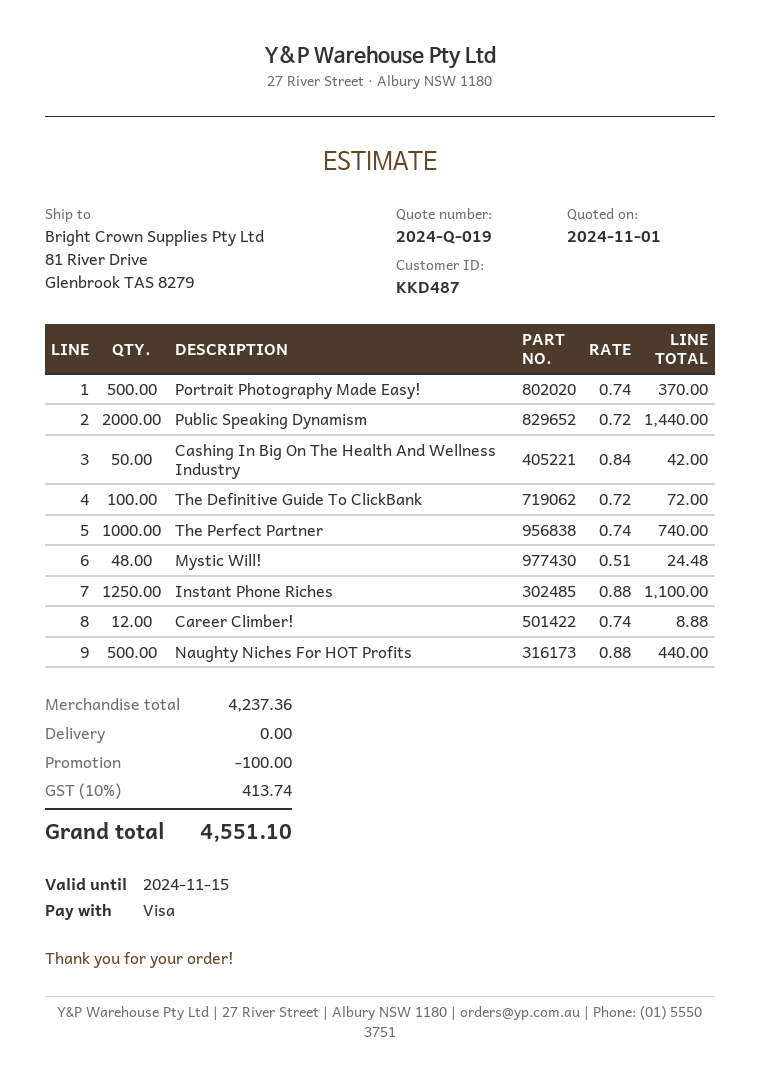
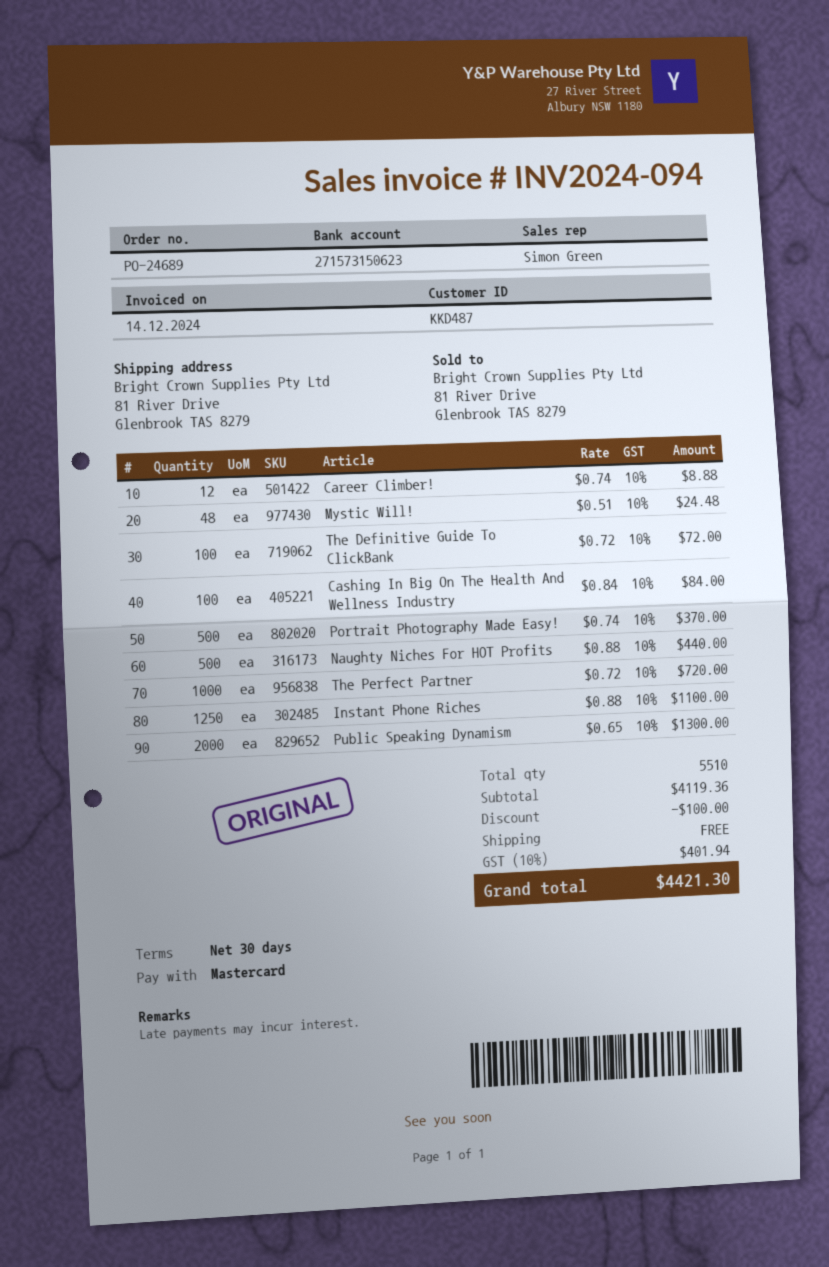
payment method: Visa -> Mastercard
Public Speaking Dynamism: 2000 x 0.72 = 1440.00 -> 2000 x 0.65 = 1300.00
Cashing In Big On The Health And Wellness Industry: 50 x 0.84 = 42.00 -> 100 x 0.84 = 84.00
The Perfect Partner: 1000 x 0.74 = 740.00 -> 1000 x 0.72 = 720.00
subtotal: 4237.36 -> 4119.36
tax: 10% = 413.74 -> 10% = 401.94
total: 4551.10 -> 4421.30

